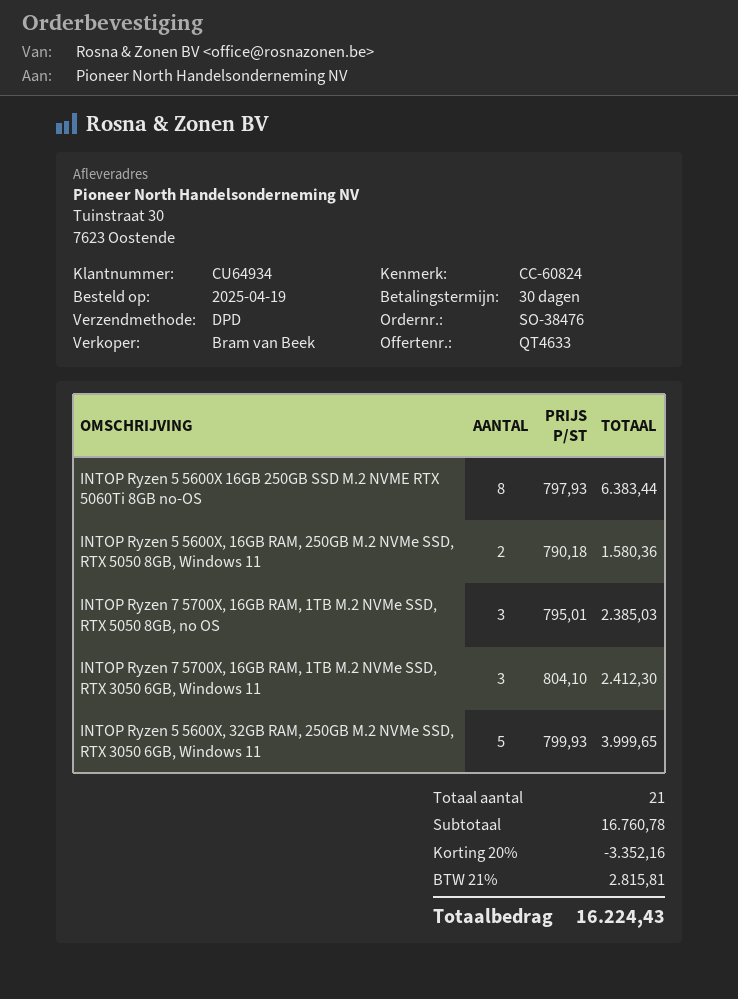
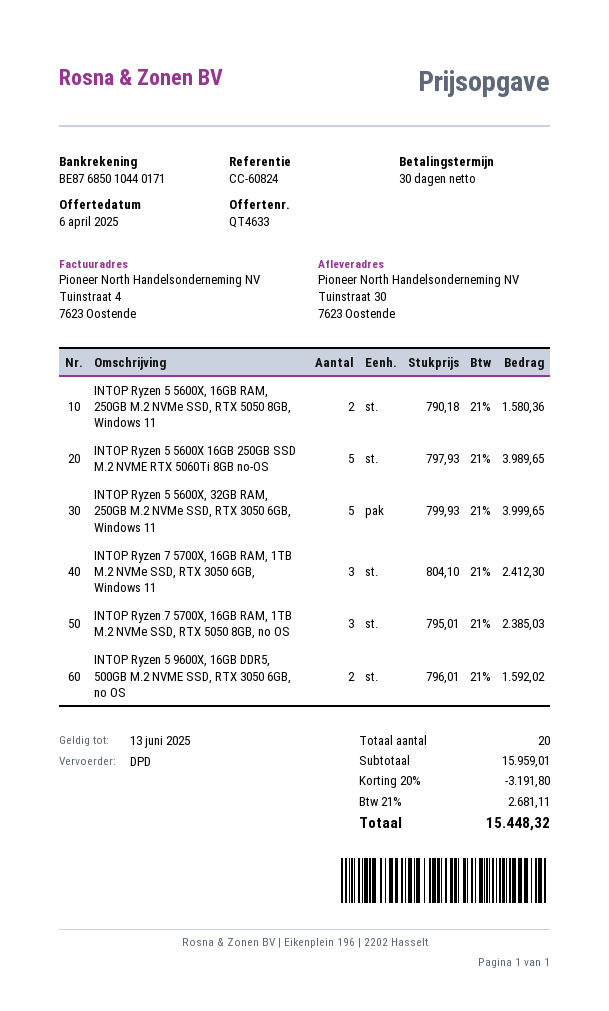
INTOP Ryzen 5 5600X 16GB 250GB SSD M.2 NVME RTX 5060Ti 8GB no-OS: 8 x 797.93 = 6383.44 -> 5 x 797.93 = 3989.65
INTOP Ryzen 5 9600X, 16GB DDR5, 500GB M.2 NVME SSD, RTX 3050 6GB, no OS: none -> 2 x 796.01 = 1592.02
total quantity: 21 -> 20
subtotal: 16760.78 -> 15959.01
discount: 20% = 3352.16 -> 20% = 3191.80
tax: 21% = 2815.81 -> 21% = 2681.11
total: 16224.43 -> 15448.32

